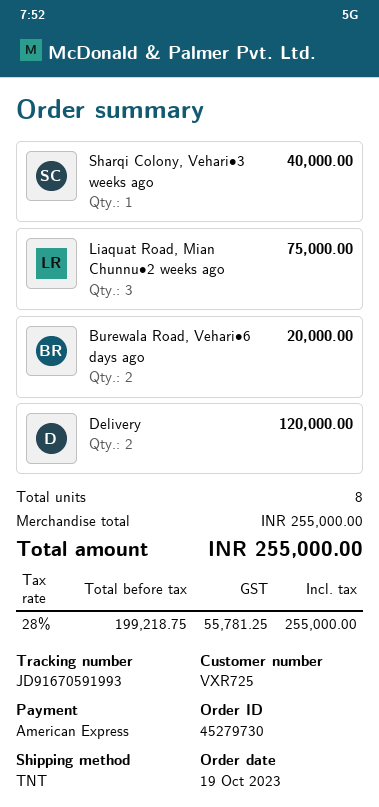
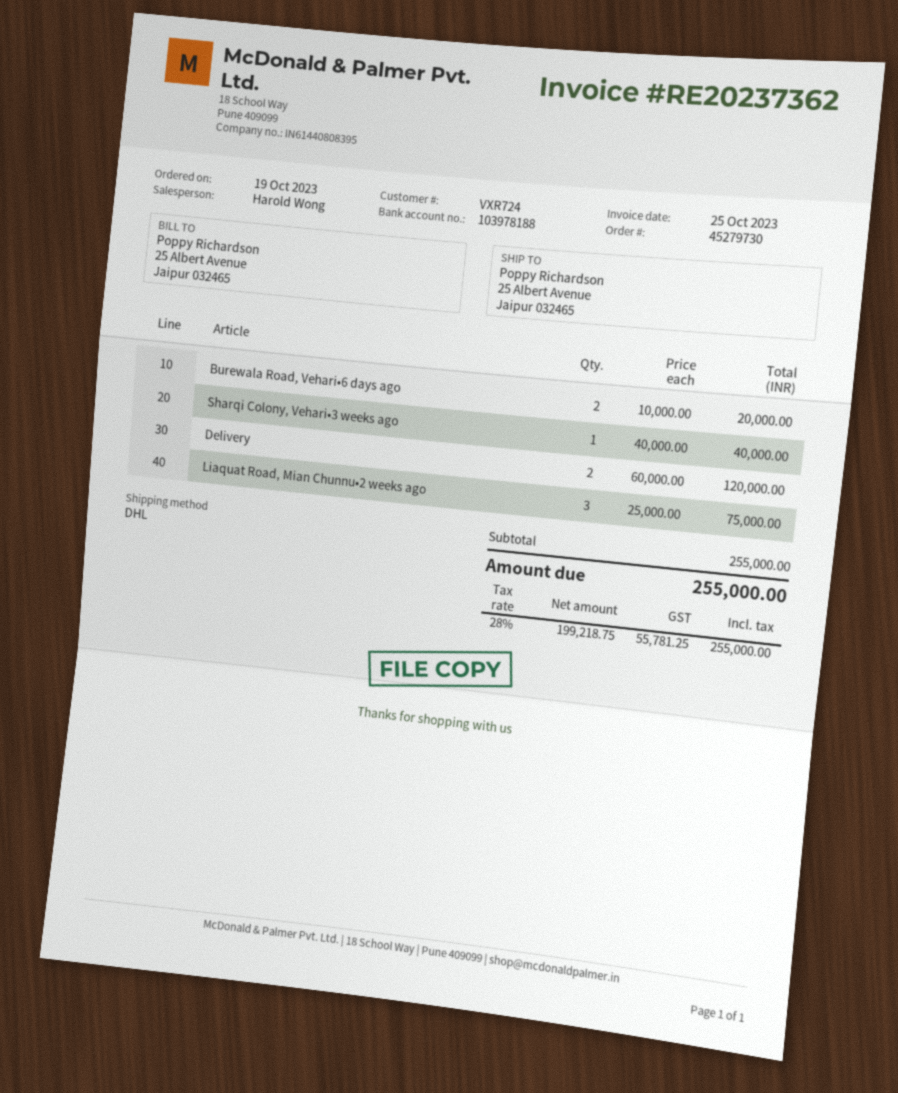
customer number: VXR725 -> VXR724
shipping method: TNT -> DHL

